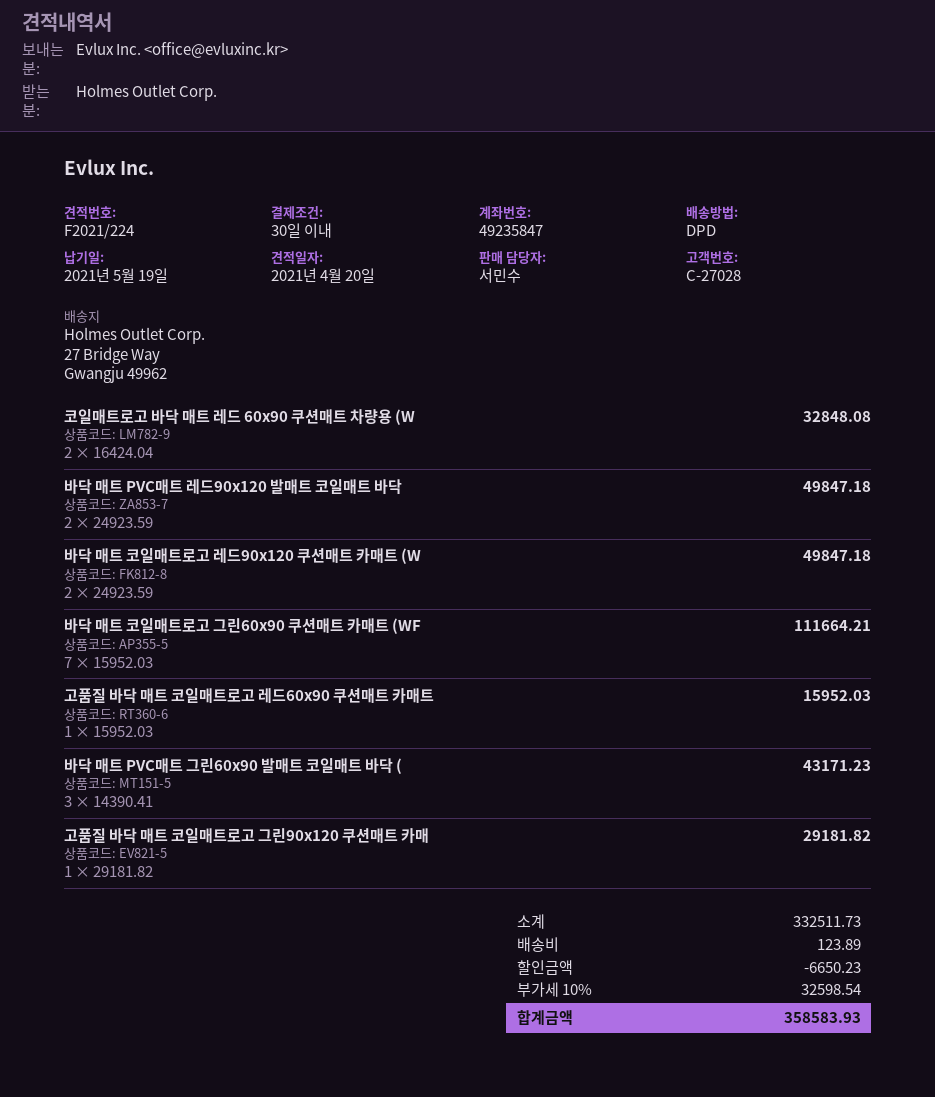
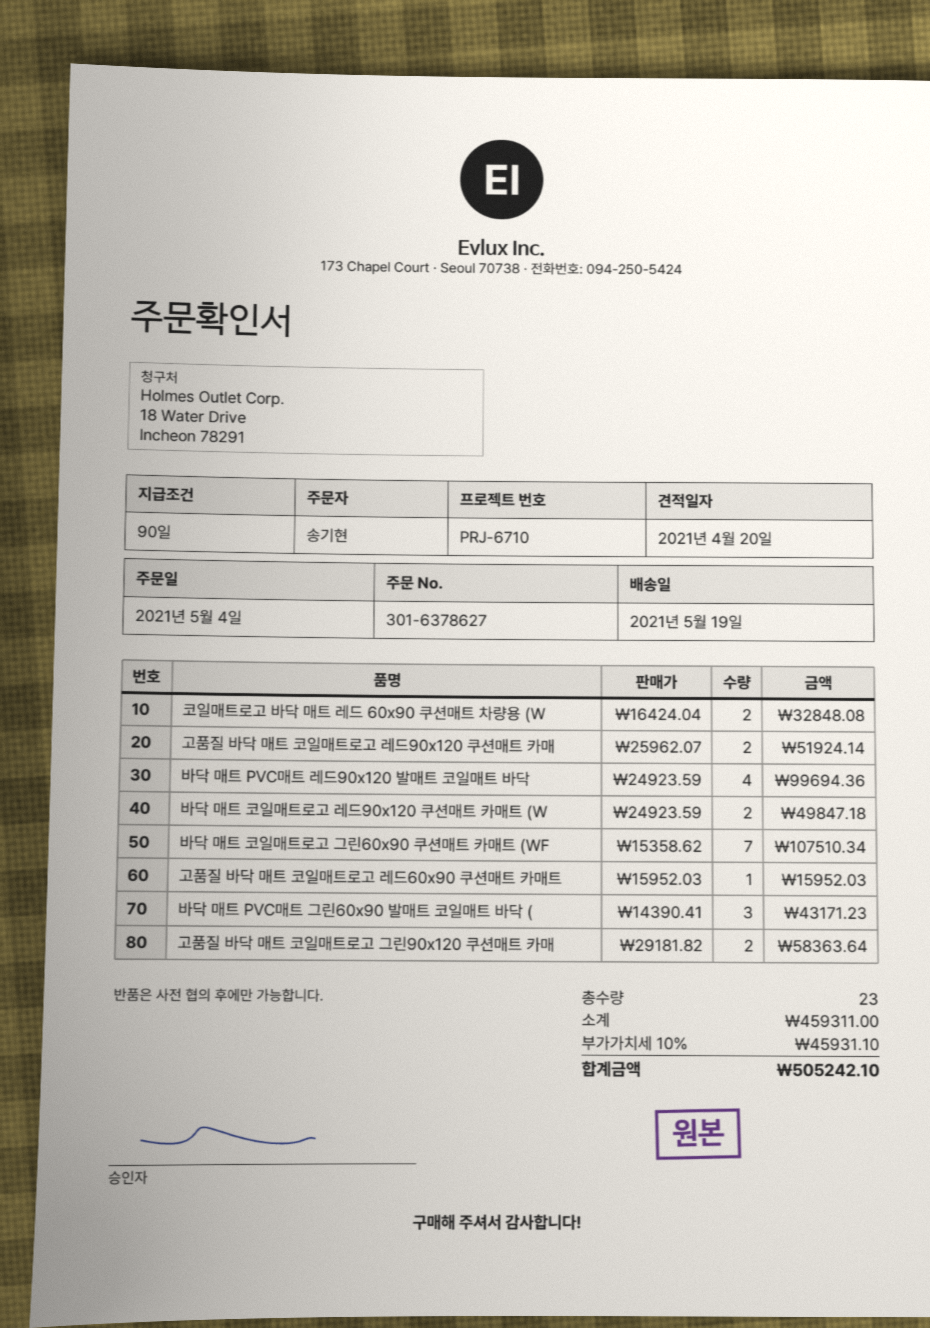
payment terms: 30 days -> 90 days
바닥 매트 PVC매트 레드90x120 발매트 코일매트 바닥: 2 x 24923.59 = 49847.18 -> 4 x 24923.59 = 99694.36
바닥 매트 코일매트로고 그린60x90 쿠션매트 카매트 (WF: 7 x 15952.03 = 111664.21 -> 7 x 15358.62 = 107510.34
고품질 바닥 매트 코일매트로고 그린90x120 쿠션매트 카매: 1 x 29181.82 = 29181.82 -> 2 x 29181.82 = 58363.64
고품질 바닥 매트 코일매트로고 레드90x120 쿠션매트 카매: none -> 2 x 25962.07 = 51924.14
subtotal: 332511.73 -> 459311.00
discount: 6650.23 -> none
shipping: 123.89 -> none
tax: 10% = 32598.54 -> 10% = 45931.10
total: 358583.93 -> 505242.10

